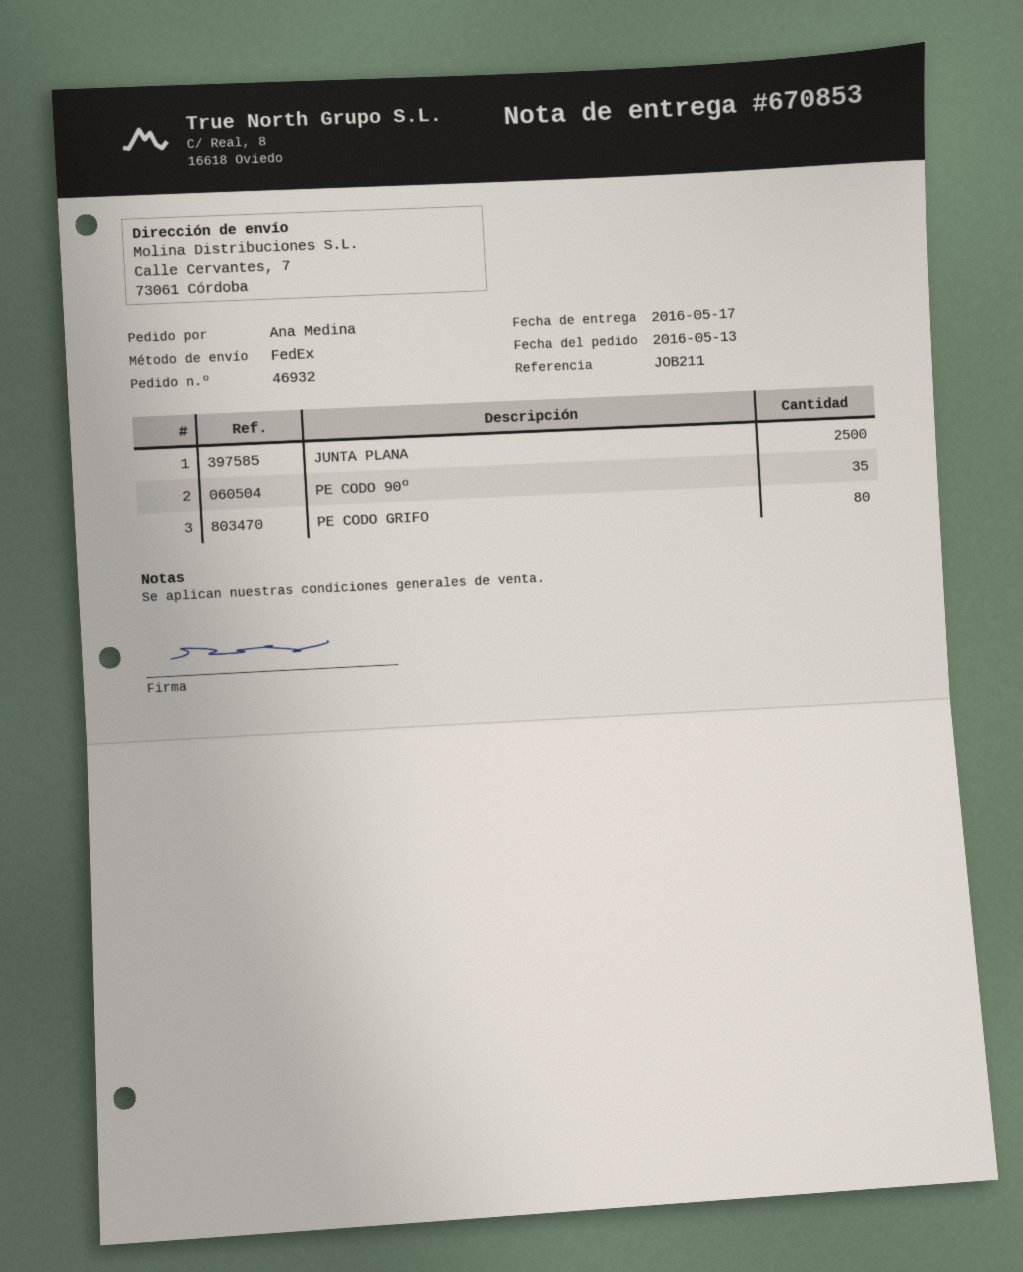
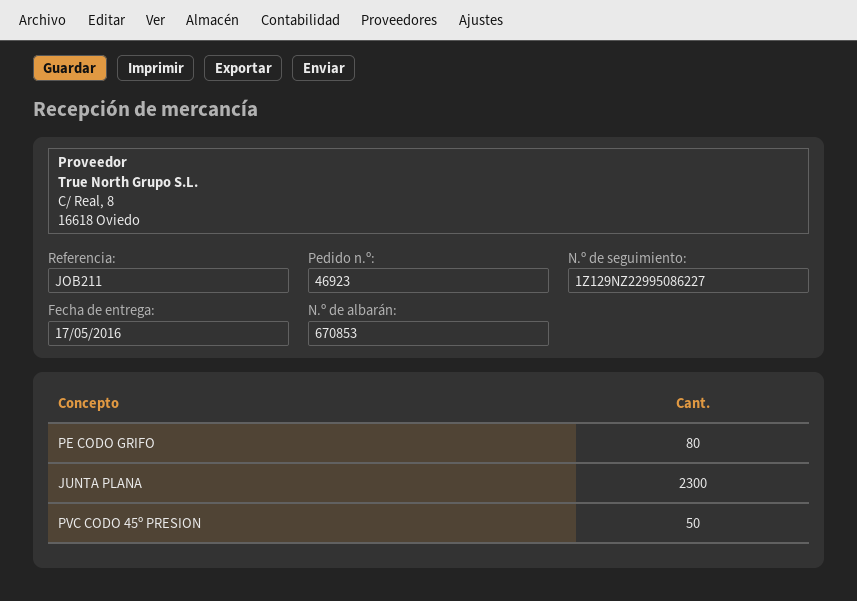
order number: 46932 -> 46923
JUNTA PLANA: 2500 -> 2300
PE CODO 90º: 35 -> none
PVC CODO 45º PRESION: none -> 50

